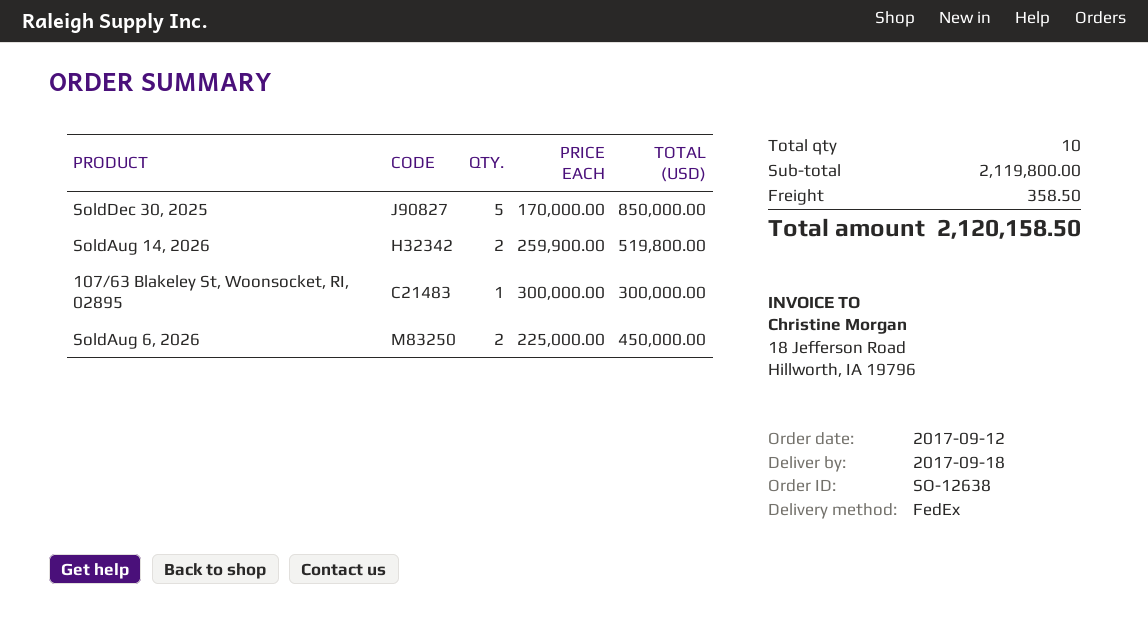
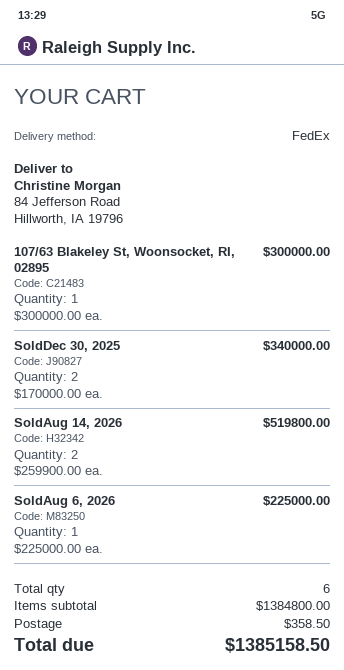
SoldDec 30, 2025: 5 x 170000.00 = 850000.00 -> 2 x 170000.00 = 340000.00
SoldAug 6, 2026: 2 x 225000.00 = 450000.00 -> 1 x 225000.00 = 225000.00
total quantity: 10 -> 6
subtotal: 2119800.00 -> 1384800.00
total: 2120158.50 -> 1385158.50

